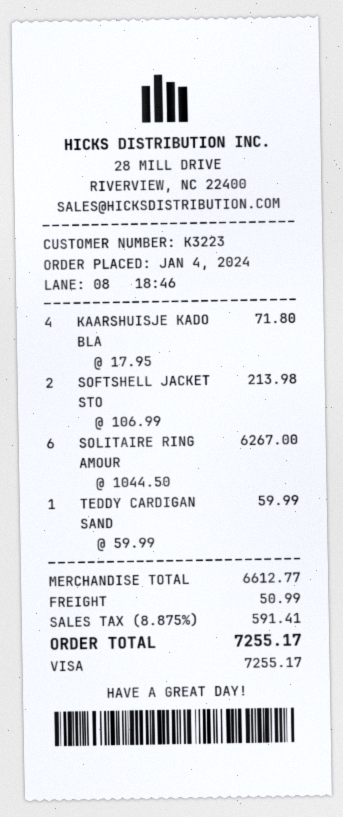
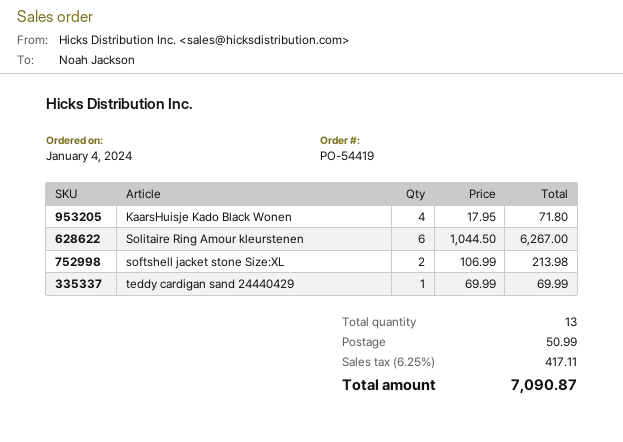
TEDDY CARDIGAN SAND: 1 x 59.99 = 59.99 -> 1 x 69.99 = 69.99
tax: 8.875% = 591.41 -> 6.25% = 417.11
total: 7255.17 -> 7090.87

